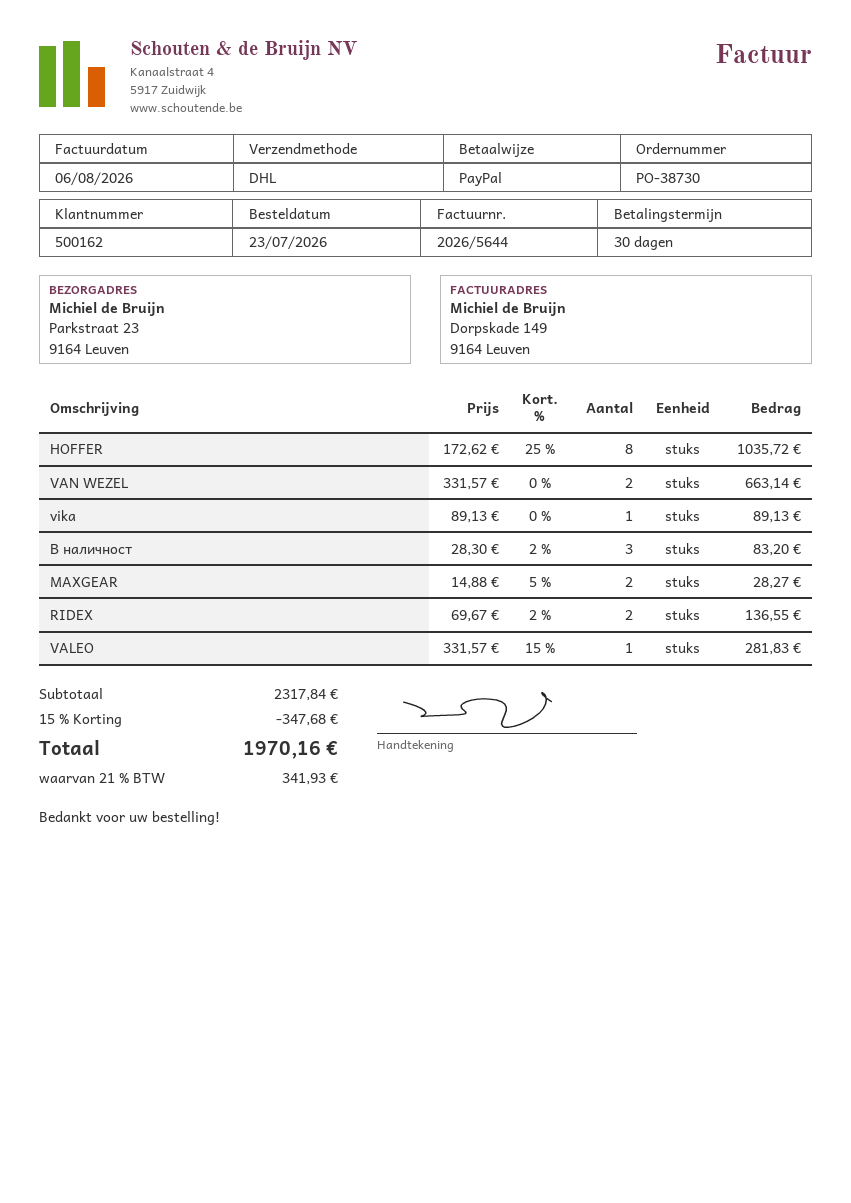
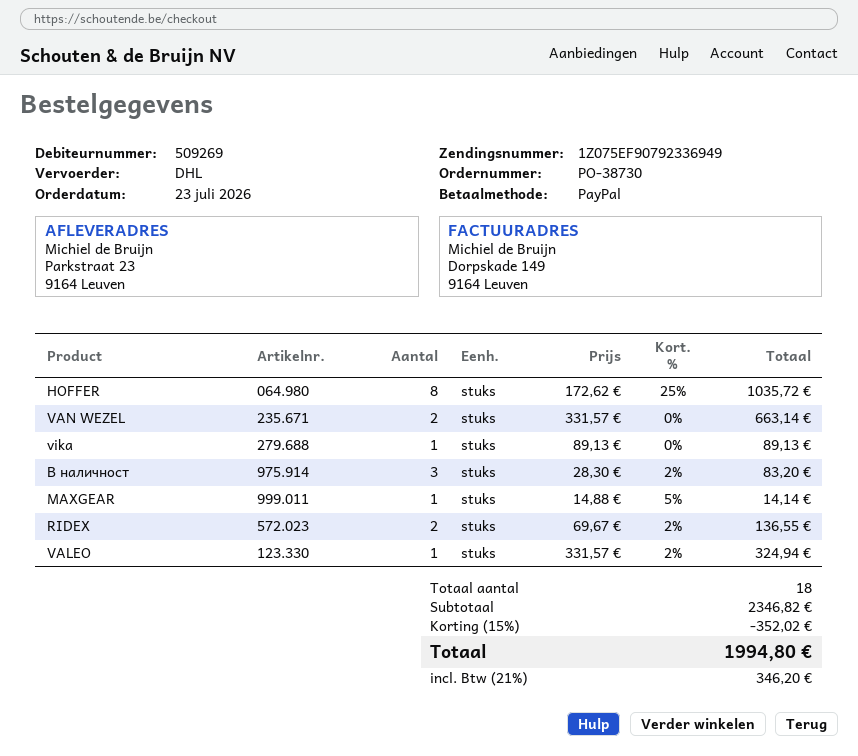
customer number: 500162 -> 509269
MAXGEAR: 2 x 14.88 - 5% = 28.27 -> 1 x 14.88 - 5% = 14.14
VALEO: 1 x 331.57 - 15% = 281.83 -> 1 x 331.57 - 2% = 324.94
subtotal: 2317.84 -> 2346.82
discount: 15% = 347.68 -> 15% = 352.02
tax: 21% = 341.93 -> 21% = 346.20
total: 1970.16 -> 1994.80

